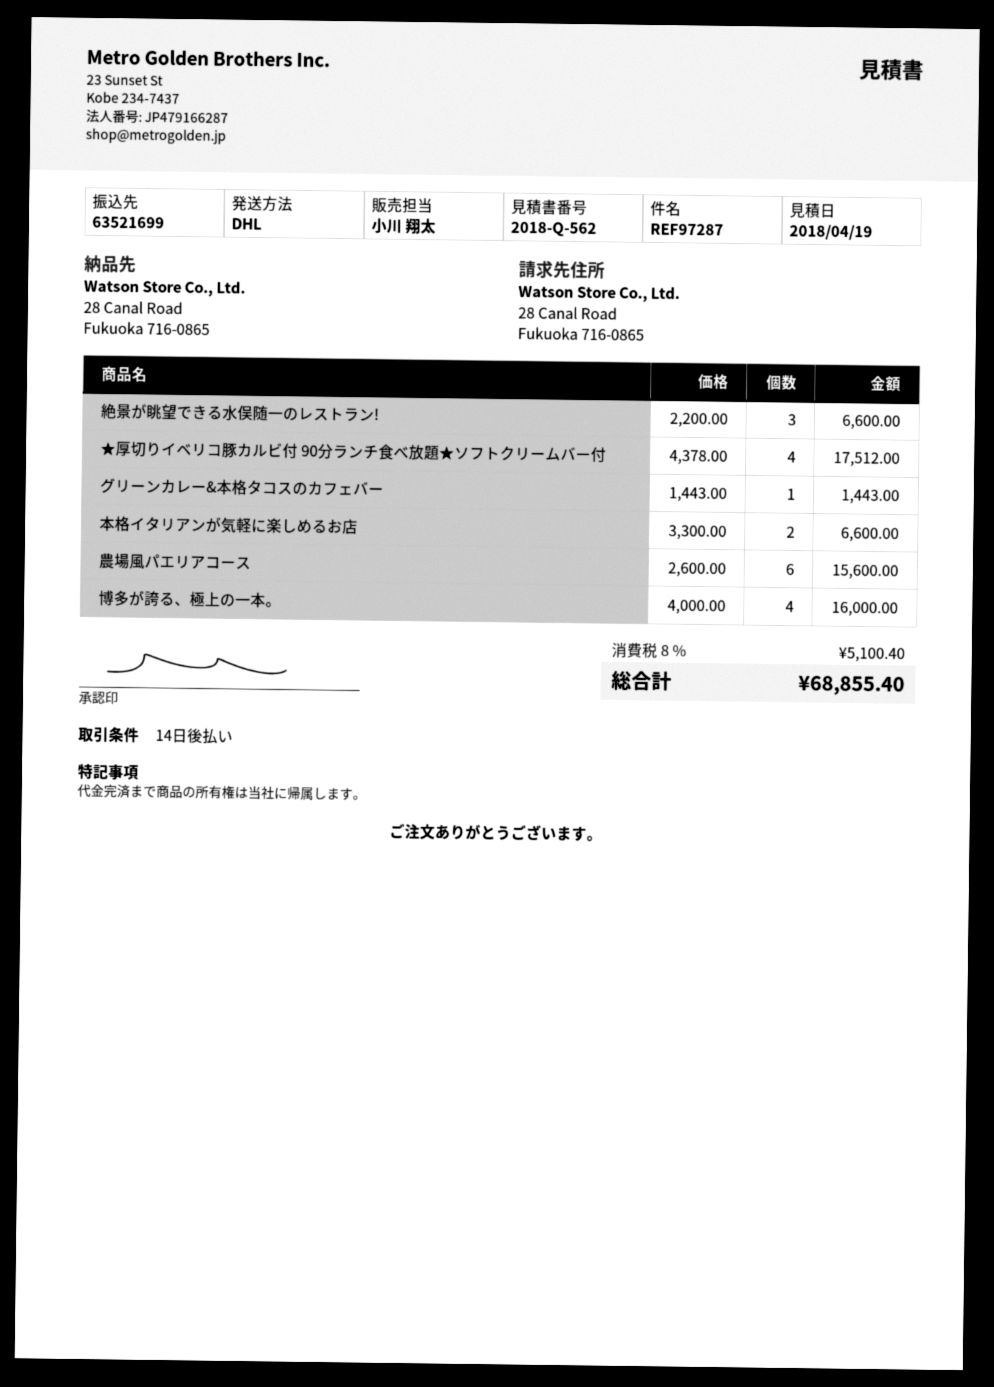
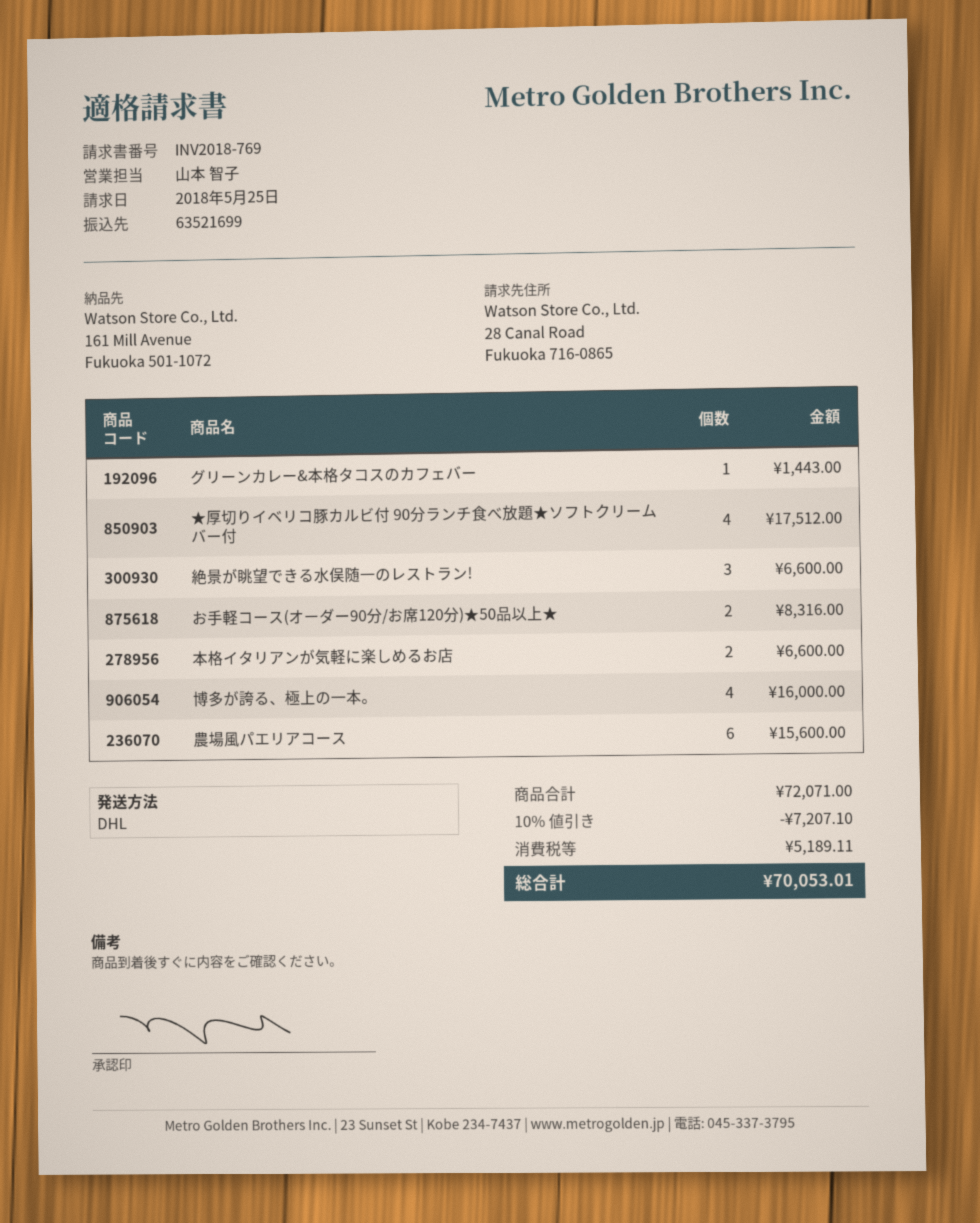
sales rep: 小川 翔太 -> 山本 智子
ship to: 28 Canal Road, Fukuoka 716-0865 -> 161 Mill Avenue, Fukuoka 501-1072
お手軽コース(オーダー90分/お席120分)★50品以上★: none -> 2 for 8316.00
discount: none -> 10% = 7207.10
tax: 5100.40 -> 5189.11
total: 68855.40 -> 70053.01

